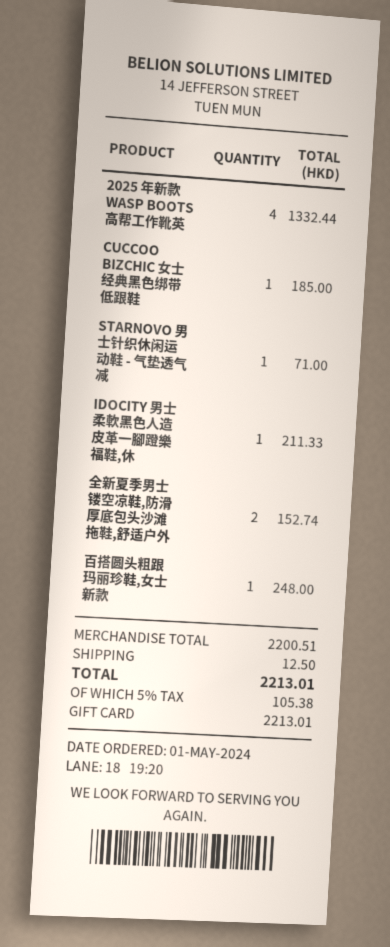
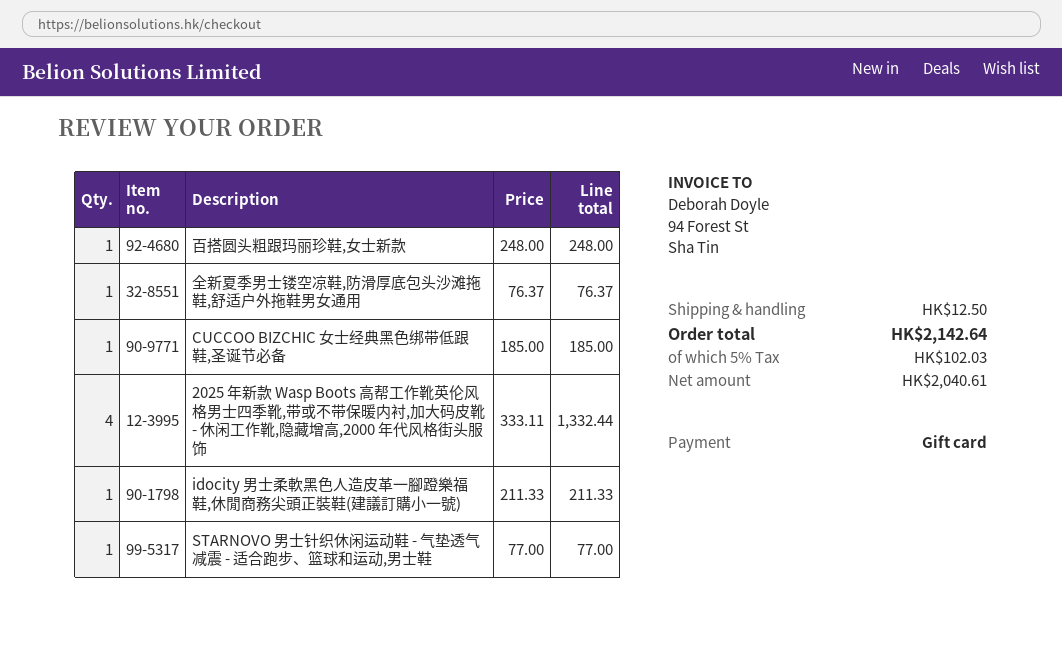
STARNOVO 男士针织休闲运动鞋 - 气垫透气减: 1 for 71.00 -> 1 for 77.00
全新夏季男士镂空凉鞋,防滑厚底包头沙滩拖鞋,舒适户外: 2 for 152.74 -> 1 for 76.37
tax: 5% = 105.38 -> 5% = 102.03
total: 2213.01 -> 2142.64

